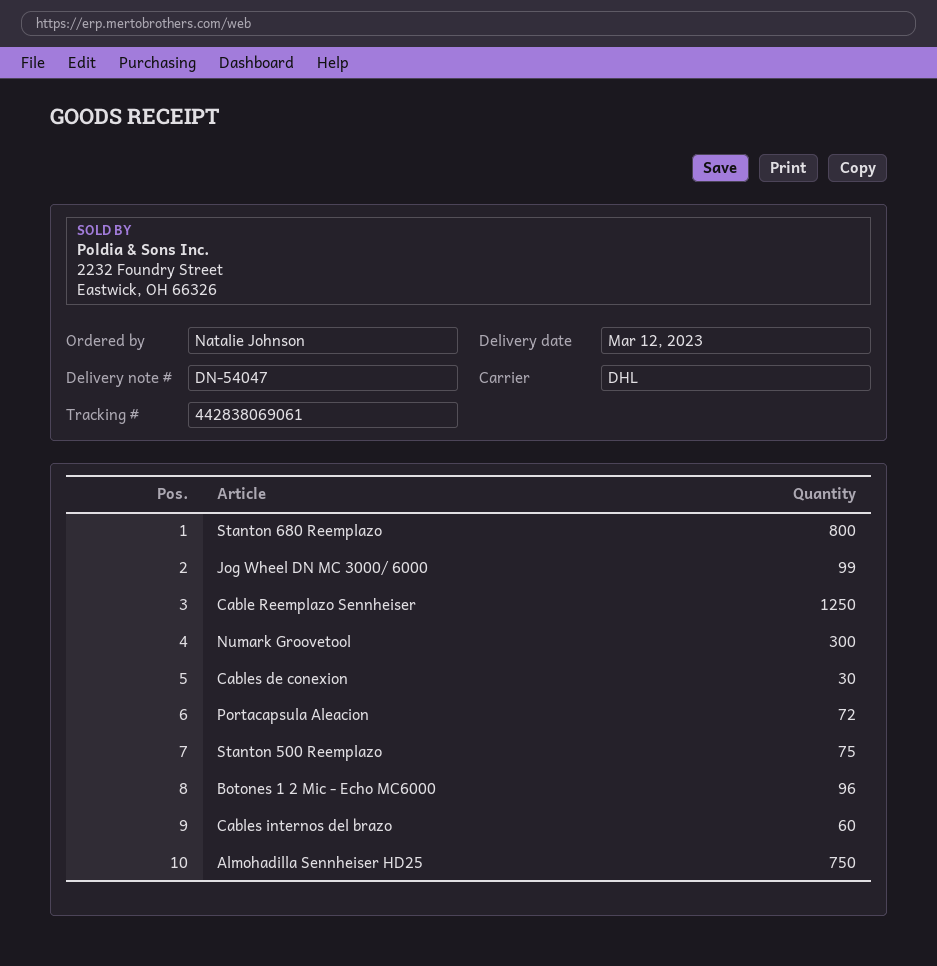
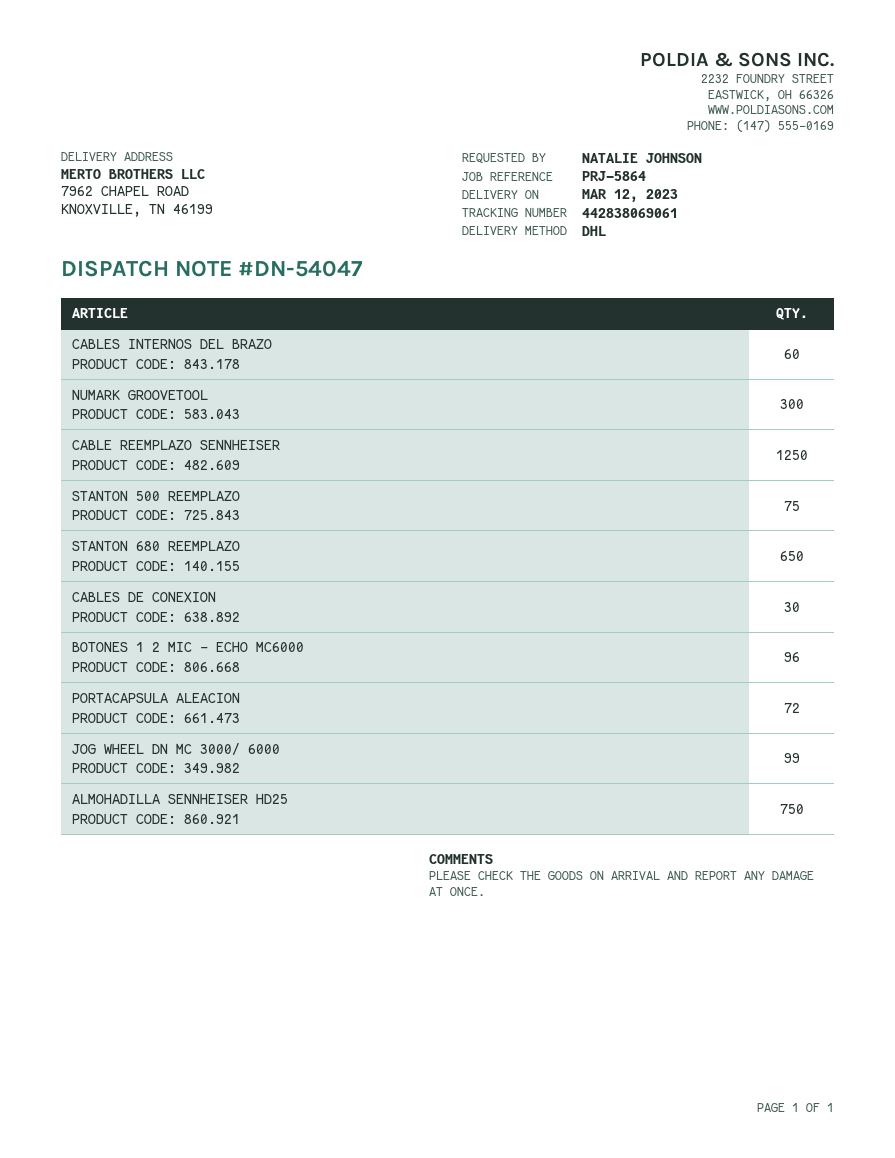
Stanton 680 Reemplazo: 800 -> 650

